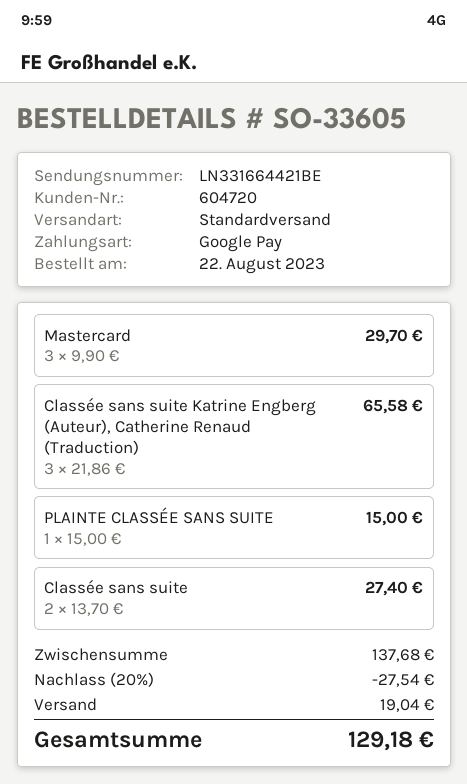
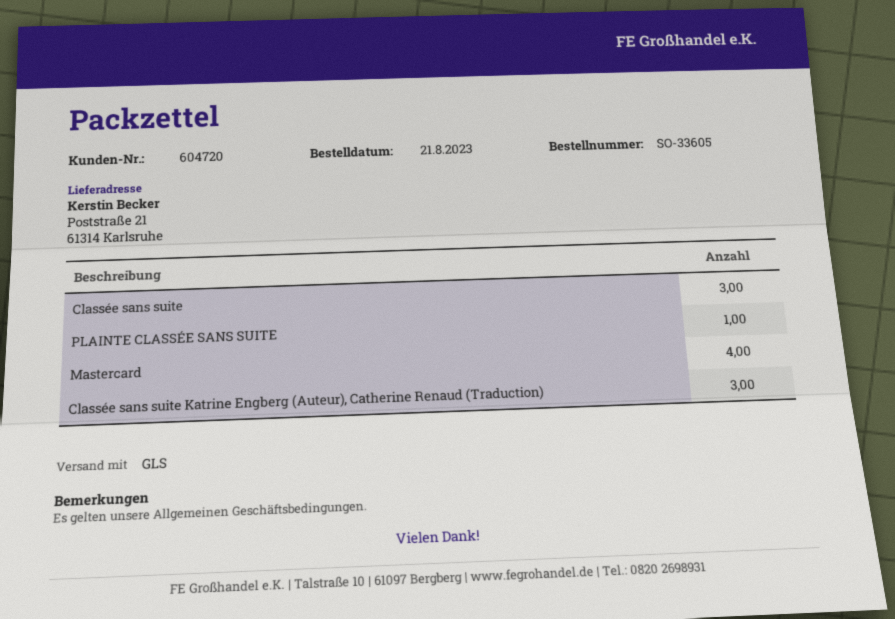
order date: 2023-08-22 -> 2023-08-21
shipping method: standard -> GLS
Mastercard: 3 -> 4
Classée sans suite: 2 -> 3

